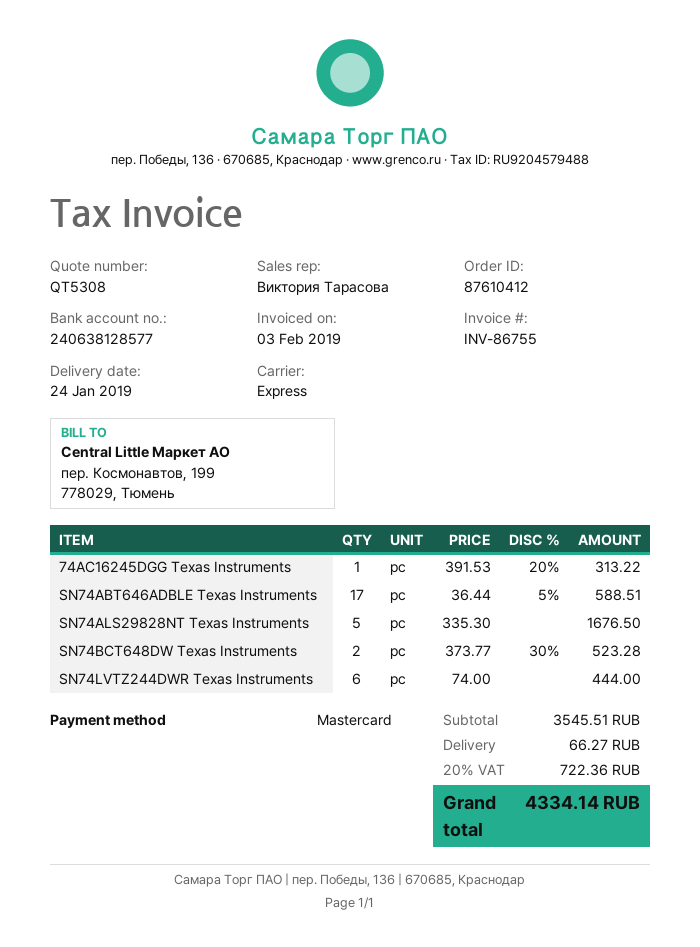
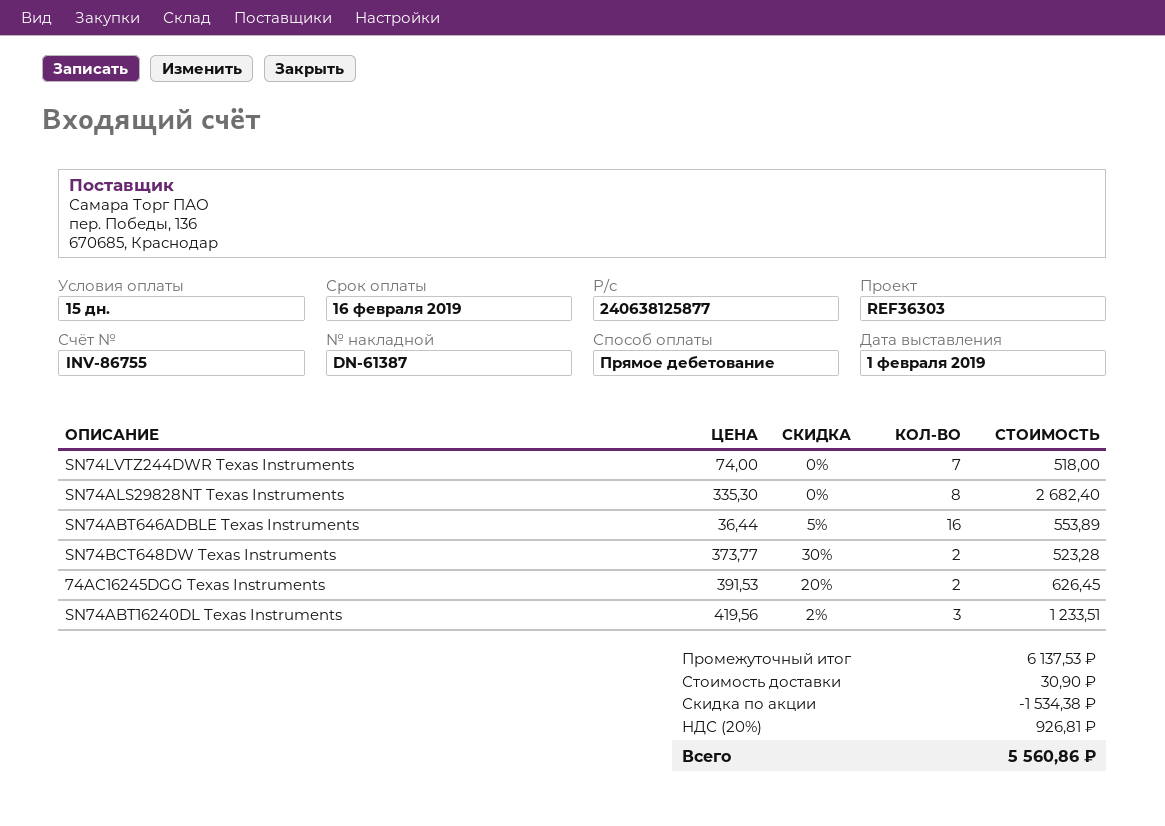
invoice date: 2019-02-03 -> 2019-02-01
payment method: Mastercard -> direct debit
bank account: 240638128577 -> 240638125877
74AC16245DGG Texas Instruments: 1 x 391.53 - 20% = 313.22 -> 2 x 391.53 - 20% = 626.45
SN74ABT646ADBLE Texas Instruments: 17 x 36.44 - 5% = 588.51 -> 16 x 36.44 - 5% = 553.89
SN74ALS29828NT Texas Instruments: 5 x 335.30 = 1676.50 -> 8 x 335.30 = 2682.40
SN74LVTZ244DWR Texas Instruments: 6 x 74.00 = 444.00 -> 7 x 74.00 = 518.00
SN74ABT16240DL Texas Instruments: none -> 3 x 419.56 - 2% = 1233.51
subtotal: 3545.51 -> 6137.53
discount: none -> 1534.38
shipping: 66.27 -> 30.90
tax: 20% = 722.36 -> 20% = 926.81
total: 4334.14 -> 5560.86

